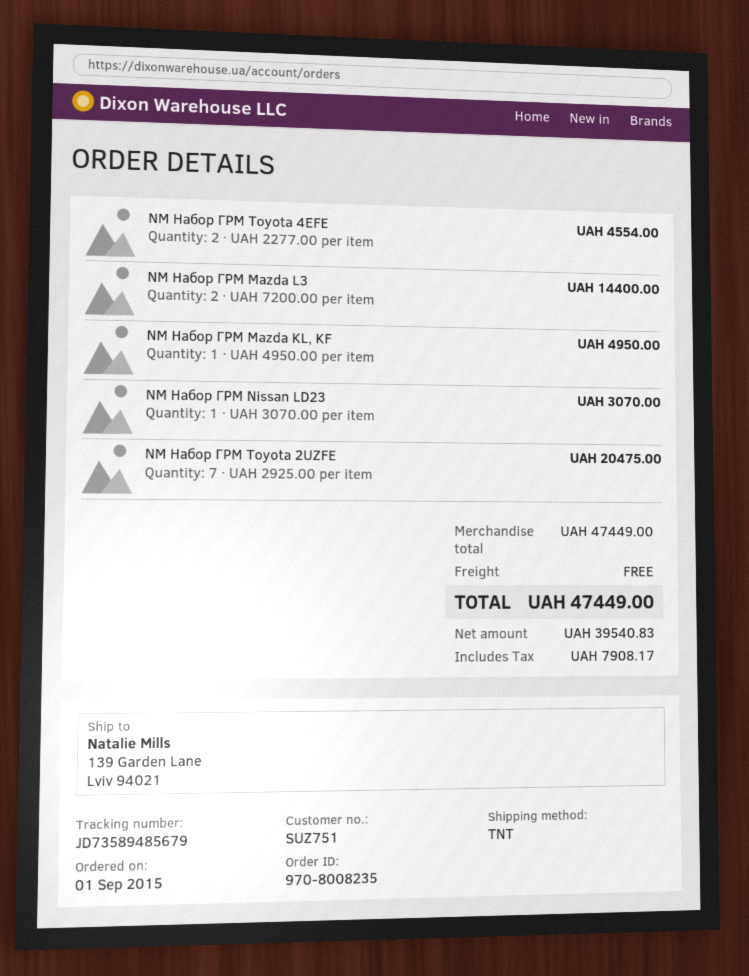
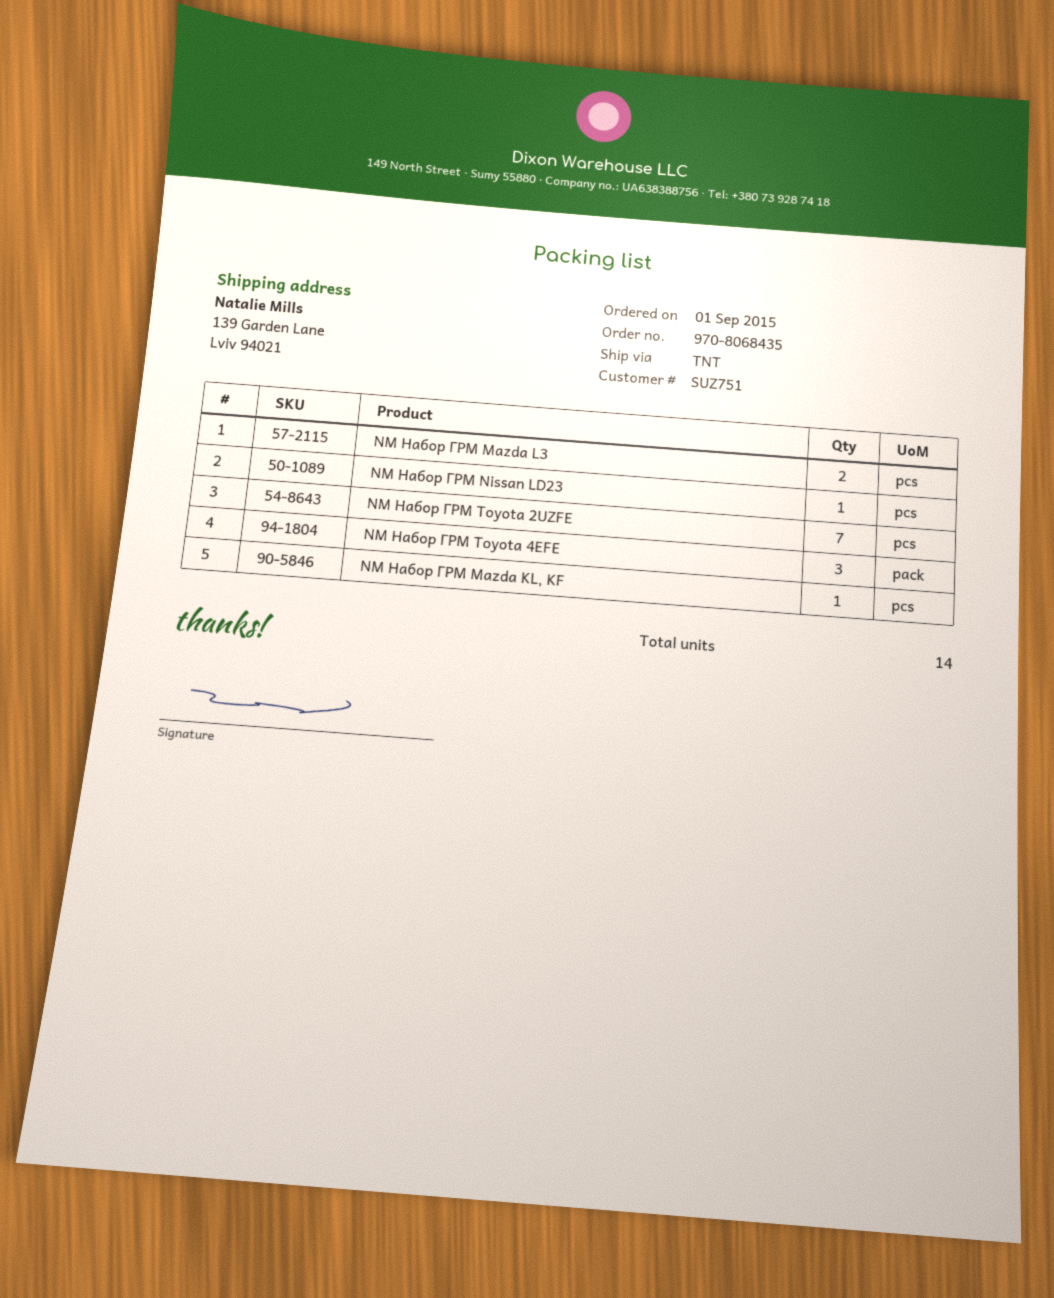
order number: 970-8008235 -> 970-8068435
NM Набор ГРМ Toyota 4EFE: 2 -> 3

